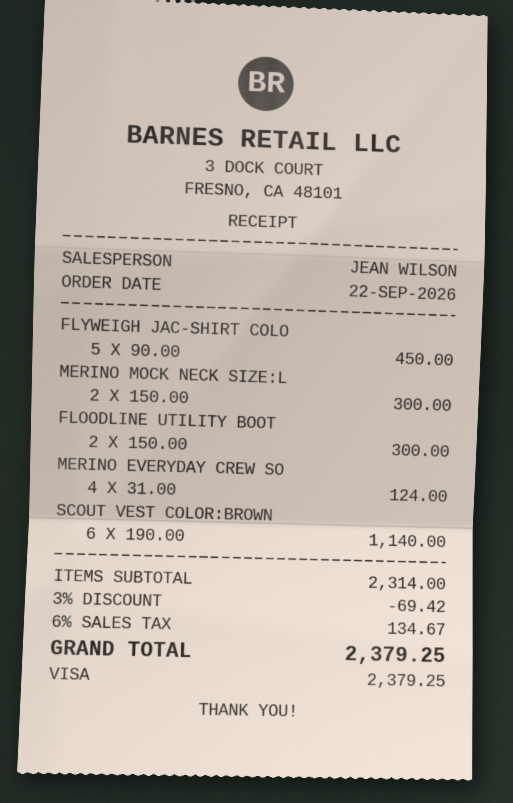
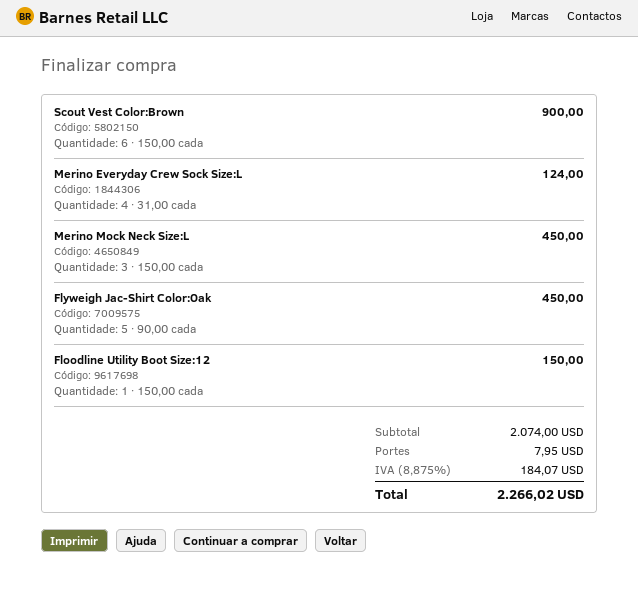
MERINO MOCK NECK SIZE:L: 2 x 150.00 = 300.00 -> 3 x 150.00 = 450.00
FLOODLINE UTILITY BOOT: 2 x 150.00 = 300.00 -> 1 x 150.00 = 150.00
SCOUT VEST COLOR:BROWN: 6 x 190.00 = 1140.00 -> 6 x 150.00 = 900.00
subtotal: 2314.00 -> 2074.00
discount: 3% = 69.42 -> none
shipping: none -> 7.95
tax: 6% = 134.67 -> 8.875% = 184.07
total: 2379.25 -> 2266.02

